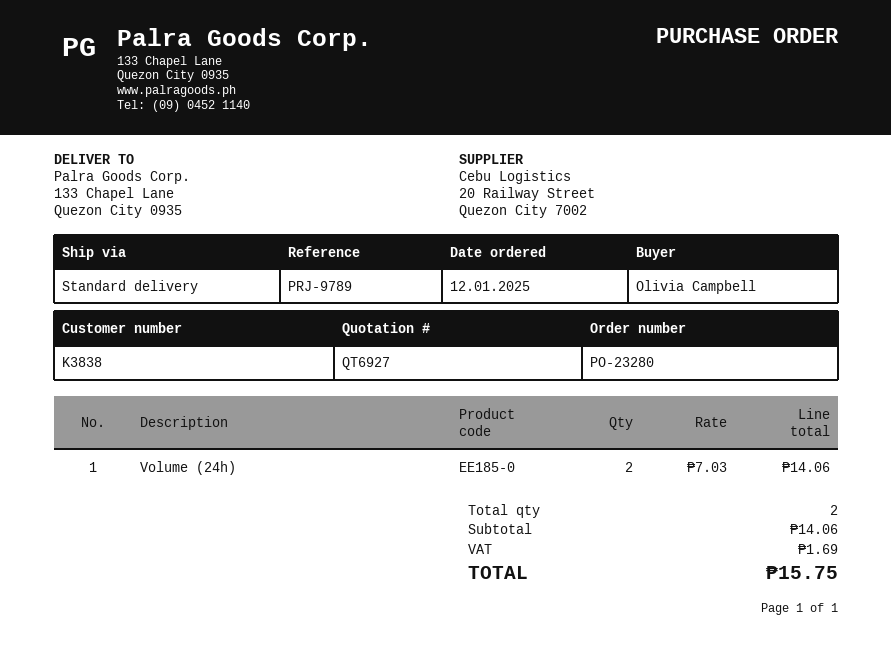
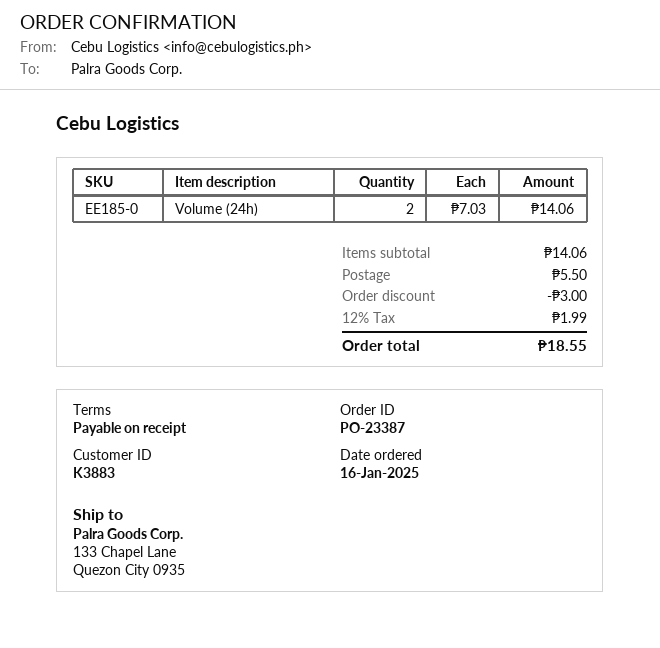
order number: PO-23280 -> PO-23387
order date: 2025-01-12 -> 2025-01-16
customer number: K3838 -> K3883
discount: none -> 3.00
shipping: none -> 5.50
tax: 1.69 -> 1.99
total: 15.75 -> 18.55

